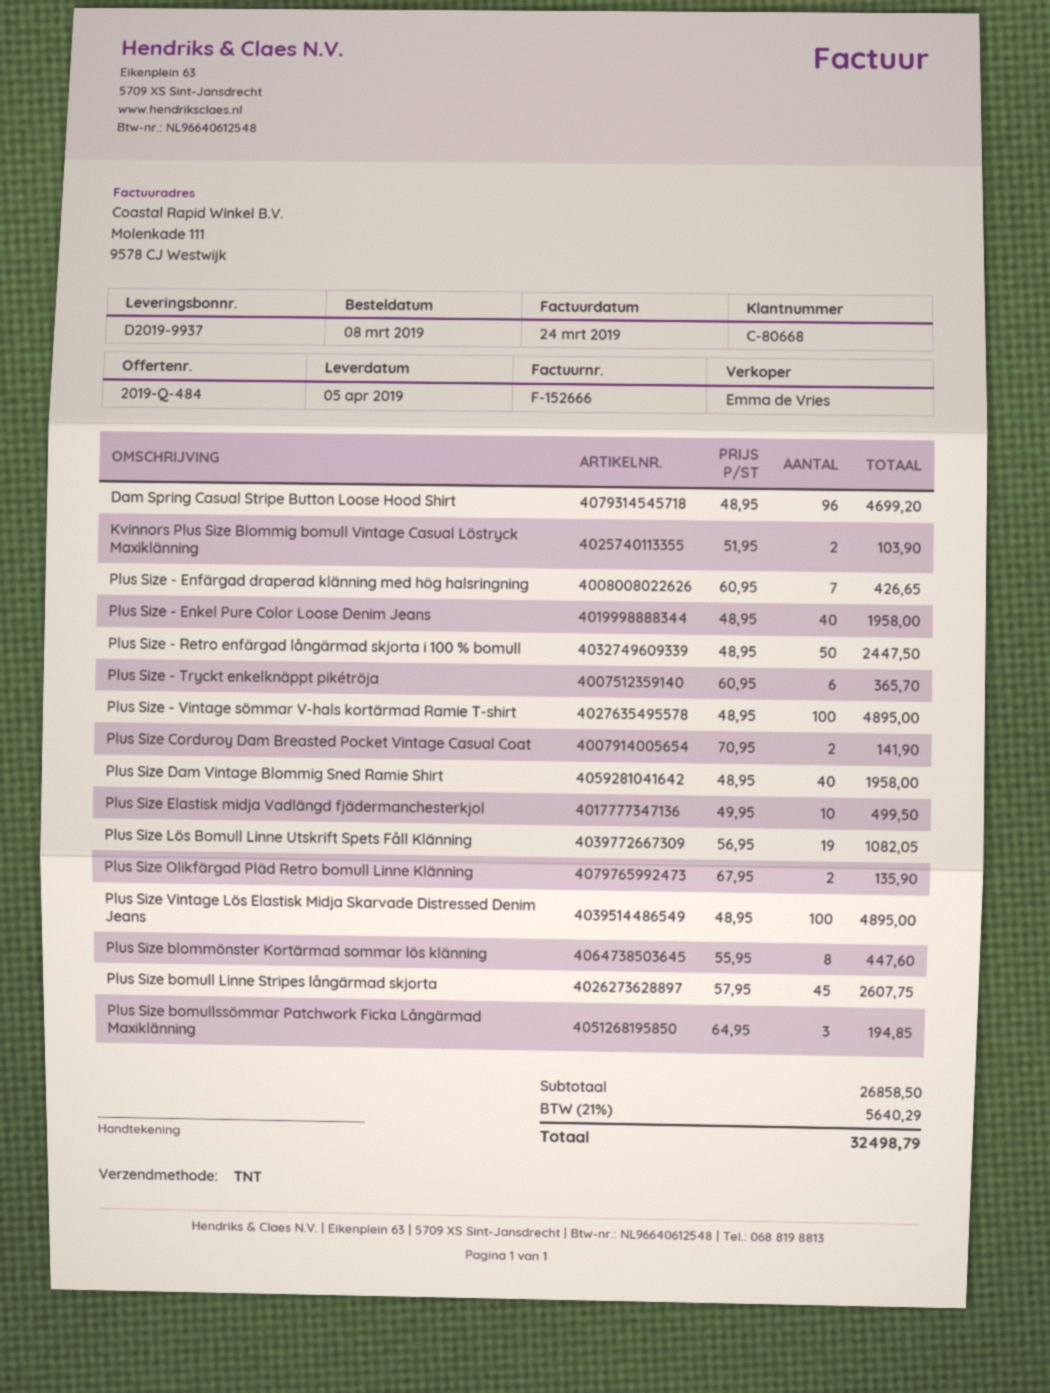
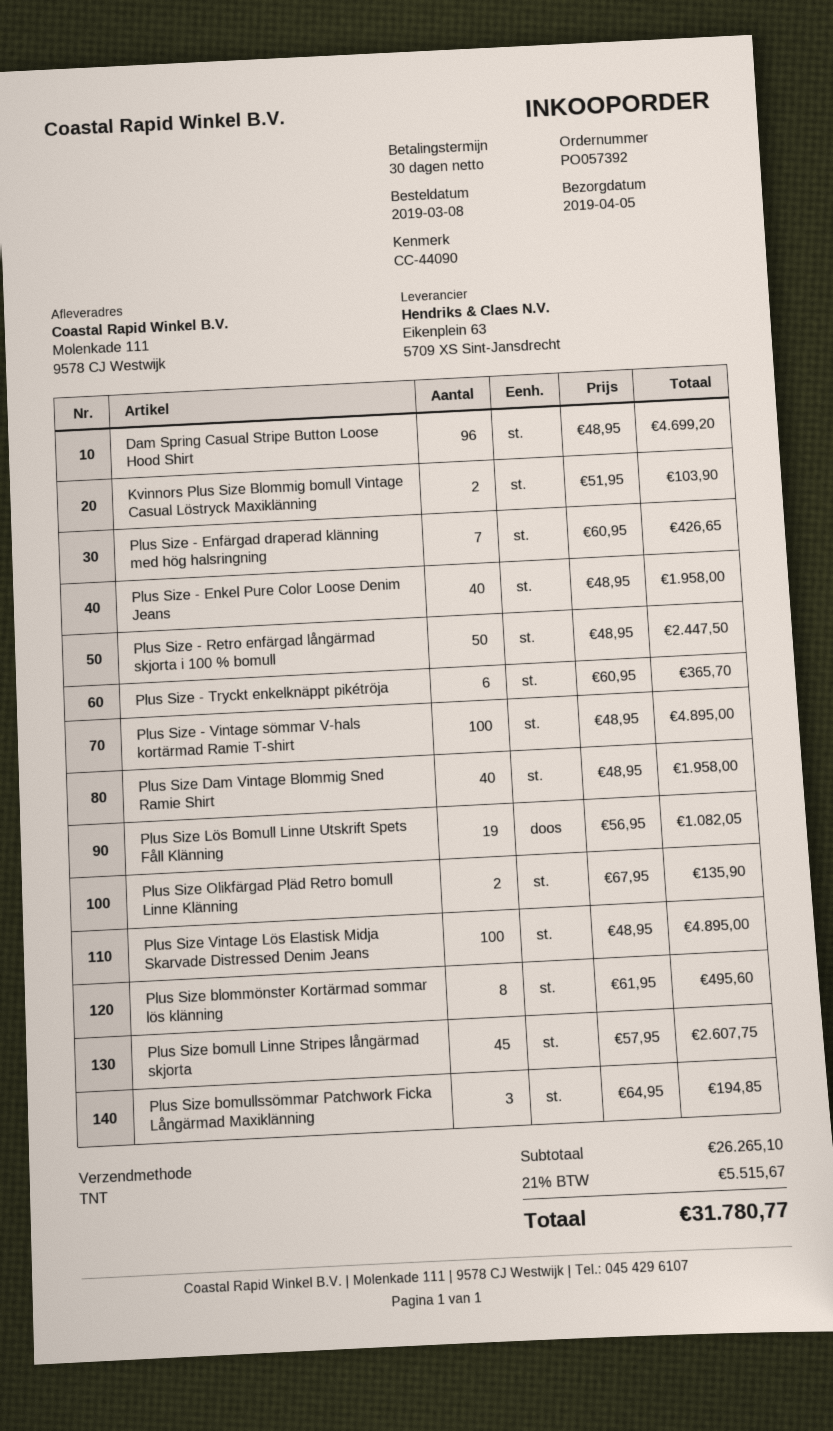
Plus Size Corduroy Dam Breasted Pocket Vintage Casual Coat: 2 x 70.95 = 141.90 -> none
Plus Size Elastisk midja Vadlängd fjädermanchesterkjol: 10 x 49.95 = 499.50 -> none
Plus Size blommönster Kortärmad sommar lös klänning: 8 x 55.95 = 447.60 -> 8 x 61.95 = 495.60
subtotal: 26858.50 -> 26265.10
tax: 21% = 5640.29 -> 21% = 5515.67
total: 32498.79 -> 31780.77

